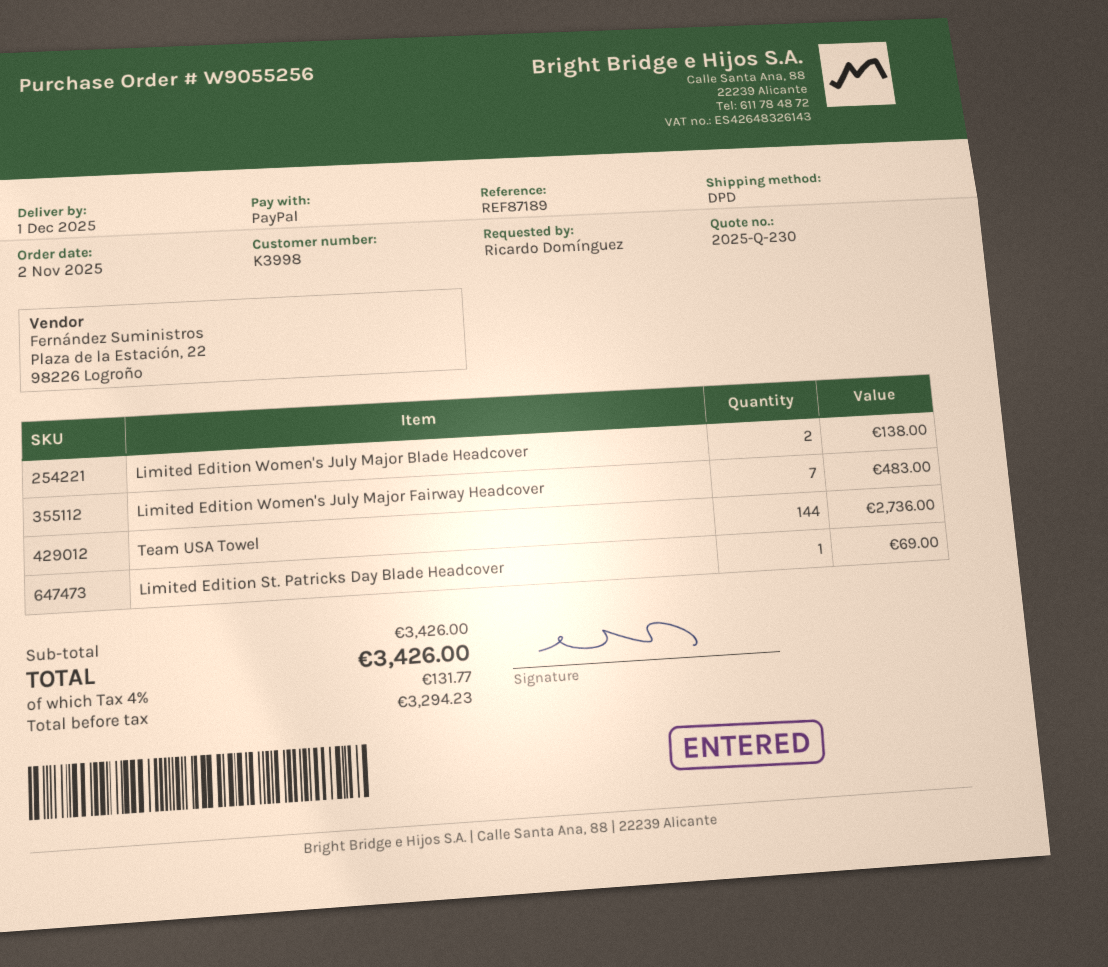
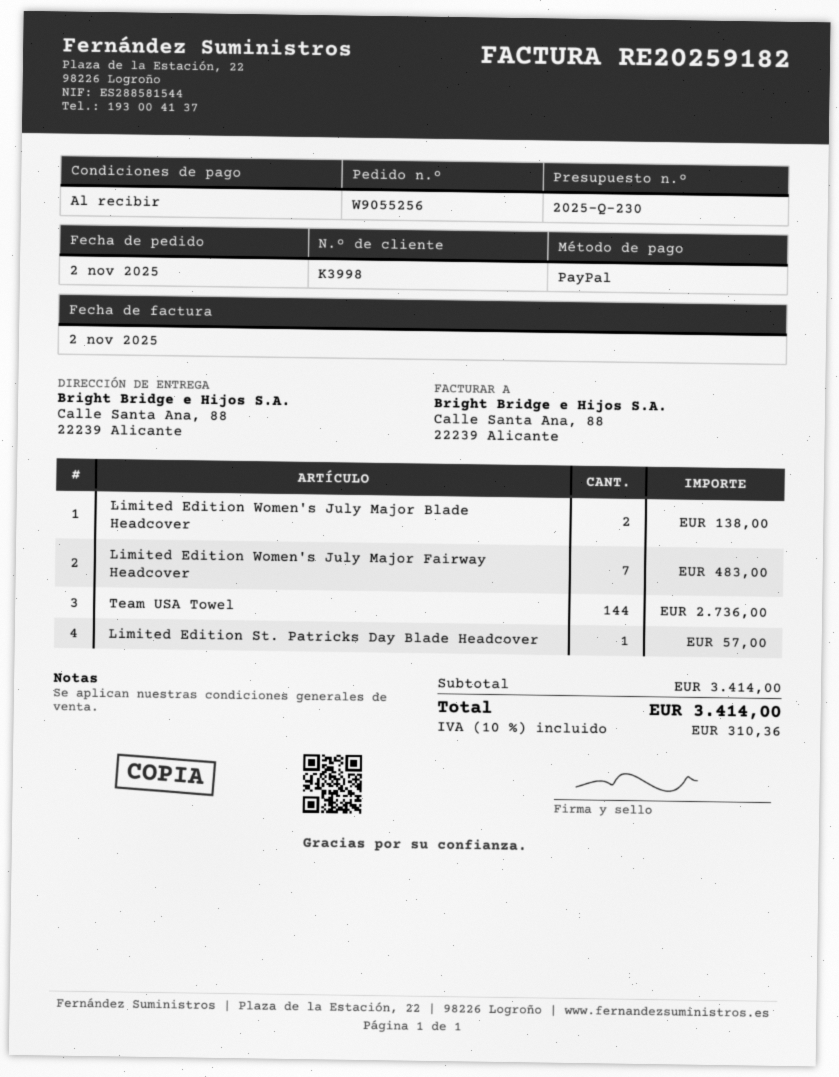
Limited Edition St. Patricks Day Blade Headcover: 1 for 69.00 -> 1 for 57.00
subtotal: 3426.00 -> 3414.00
tax: 4% = 131.77 -> 10% = 310.36
total: 3426.00 -> 3414.00

